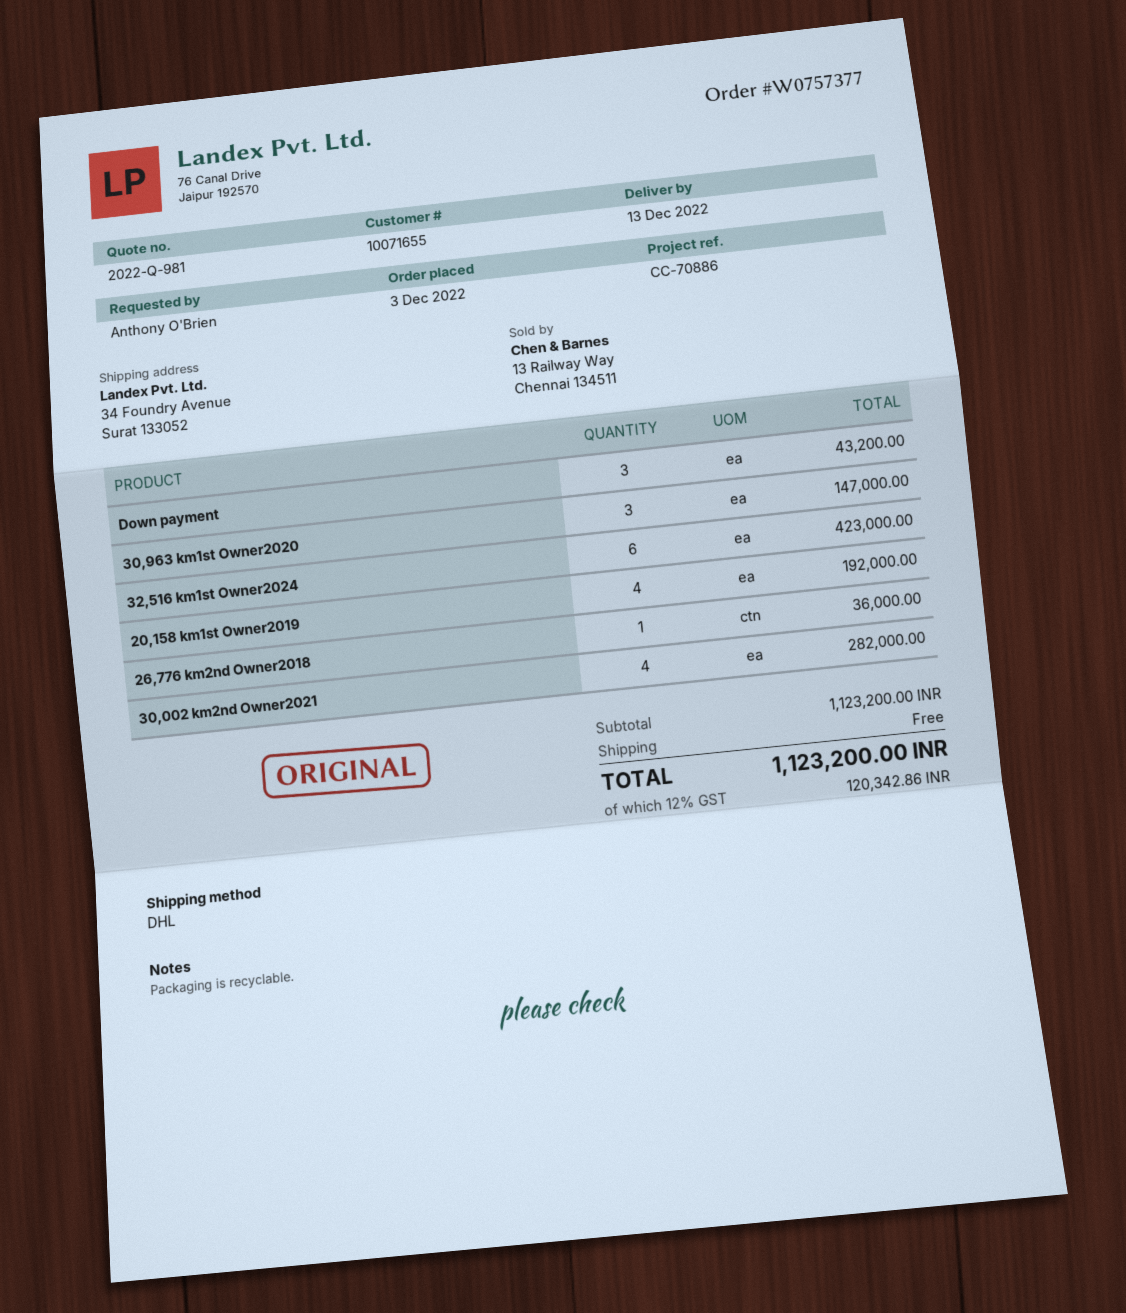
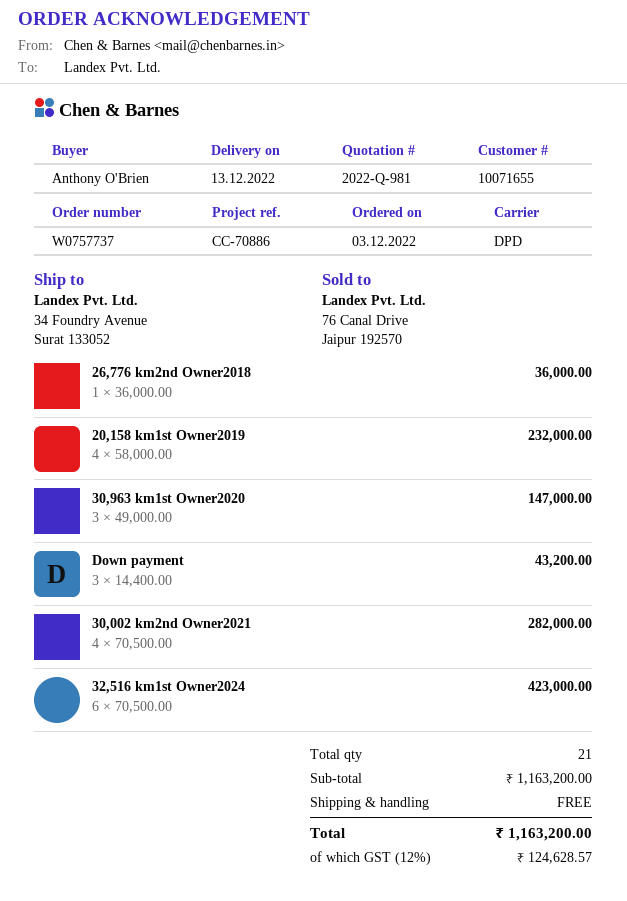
order number: W0757377 -> W0757737
shipping method: DHL -> DPD
20,158 km1st Owner2019: 4 for 192000.00 -> 4 for 232000.00
subtotal: 1123200.00 -> 1163200.00
tax: 12% = 120342.86 -> 12% = 124628.57
total: 1123200.00 -> 1163200.00

